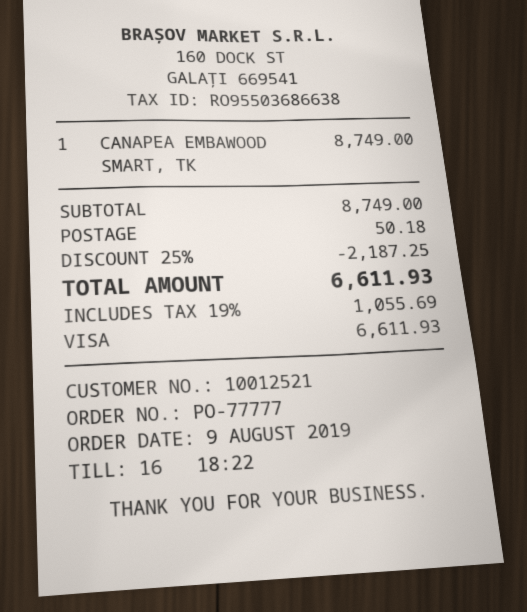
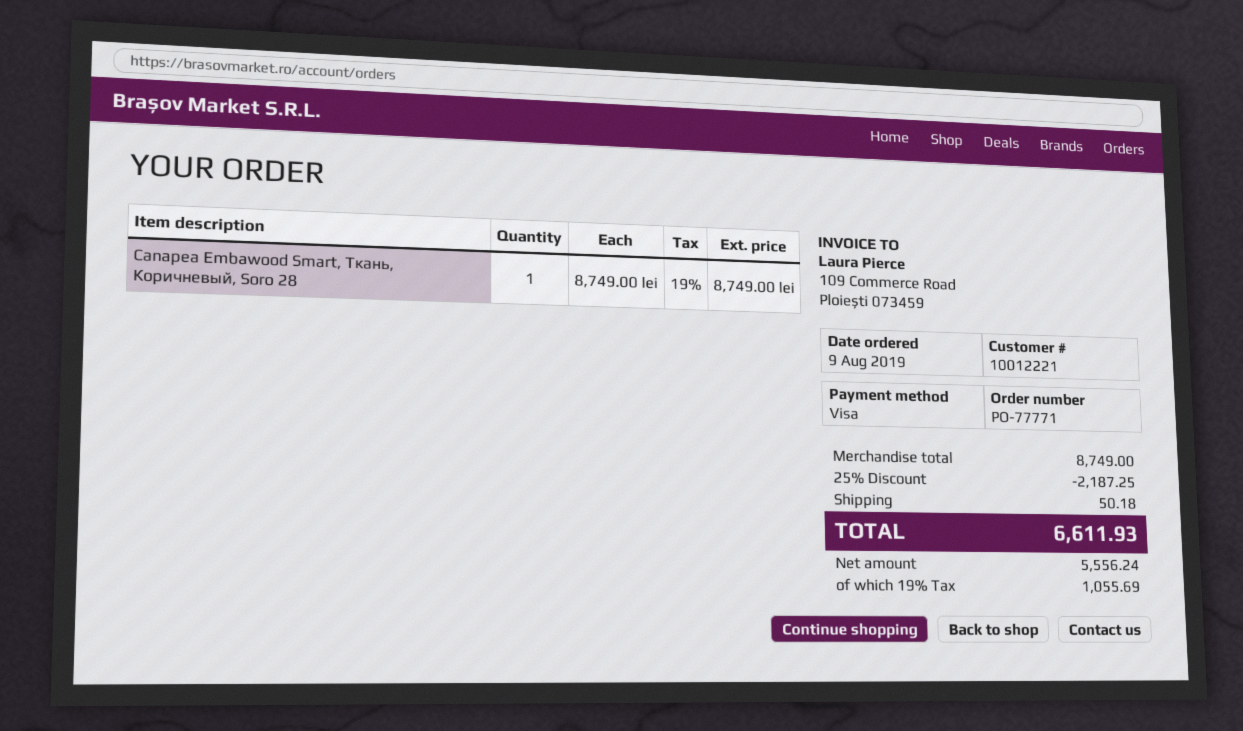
order number: PO-77777 -> PO-77771
customer number: 10012521 -> 10012221

